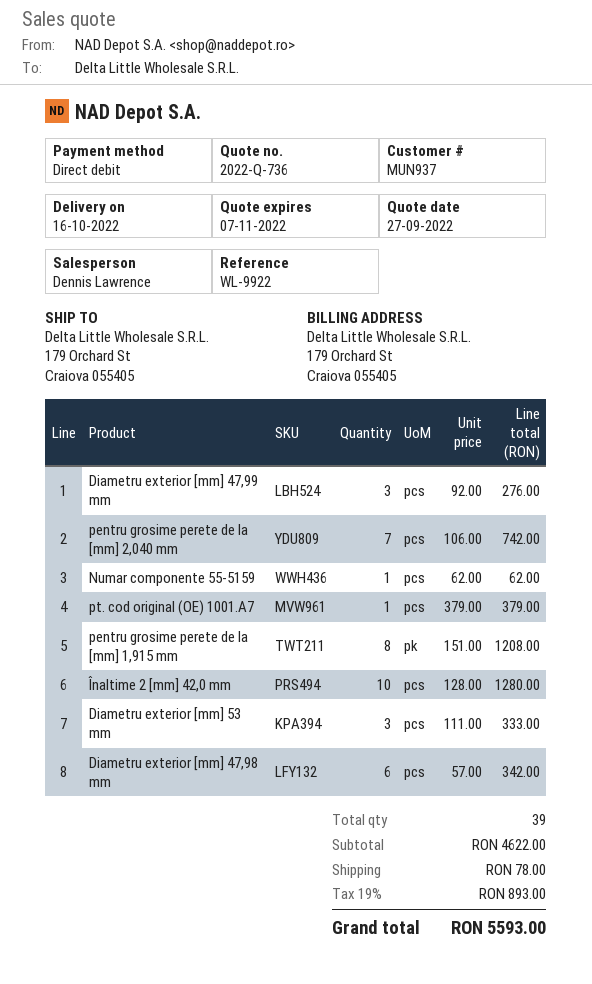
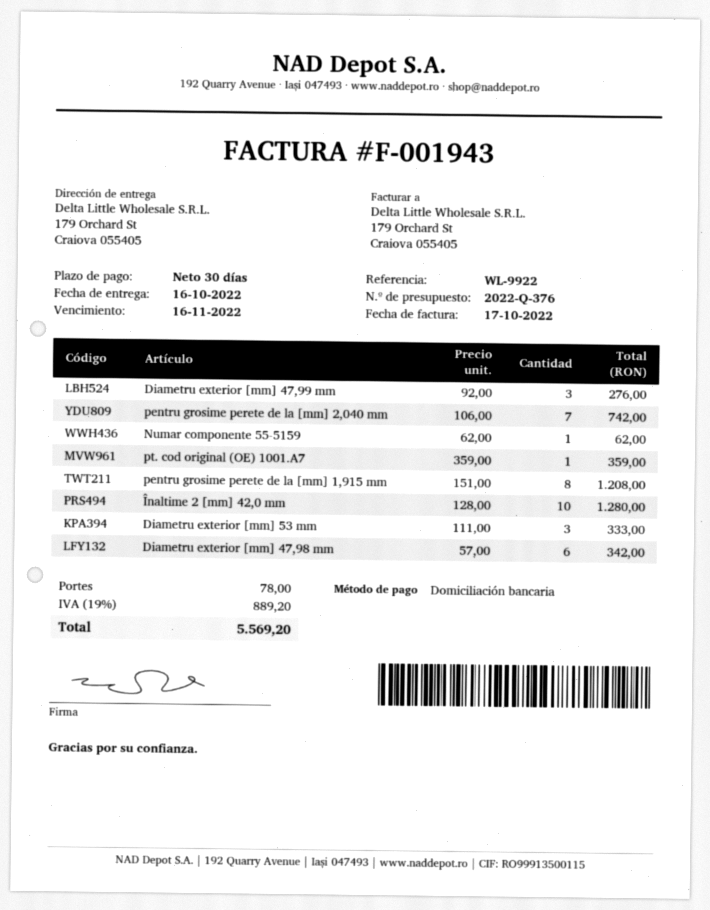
quote number: 2022-Q-736 -> 2022-Q-376
pt. cod original (OE) 1001.A7: 1 x 379.00 = 379.00 -> 1 x 359.00 = 359.00
tax: 19% = 893.00 -> 19% = 889.20
total: 5593.00 -> 5569.20

